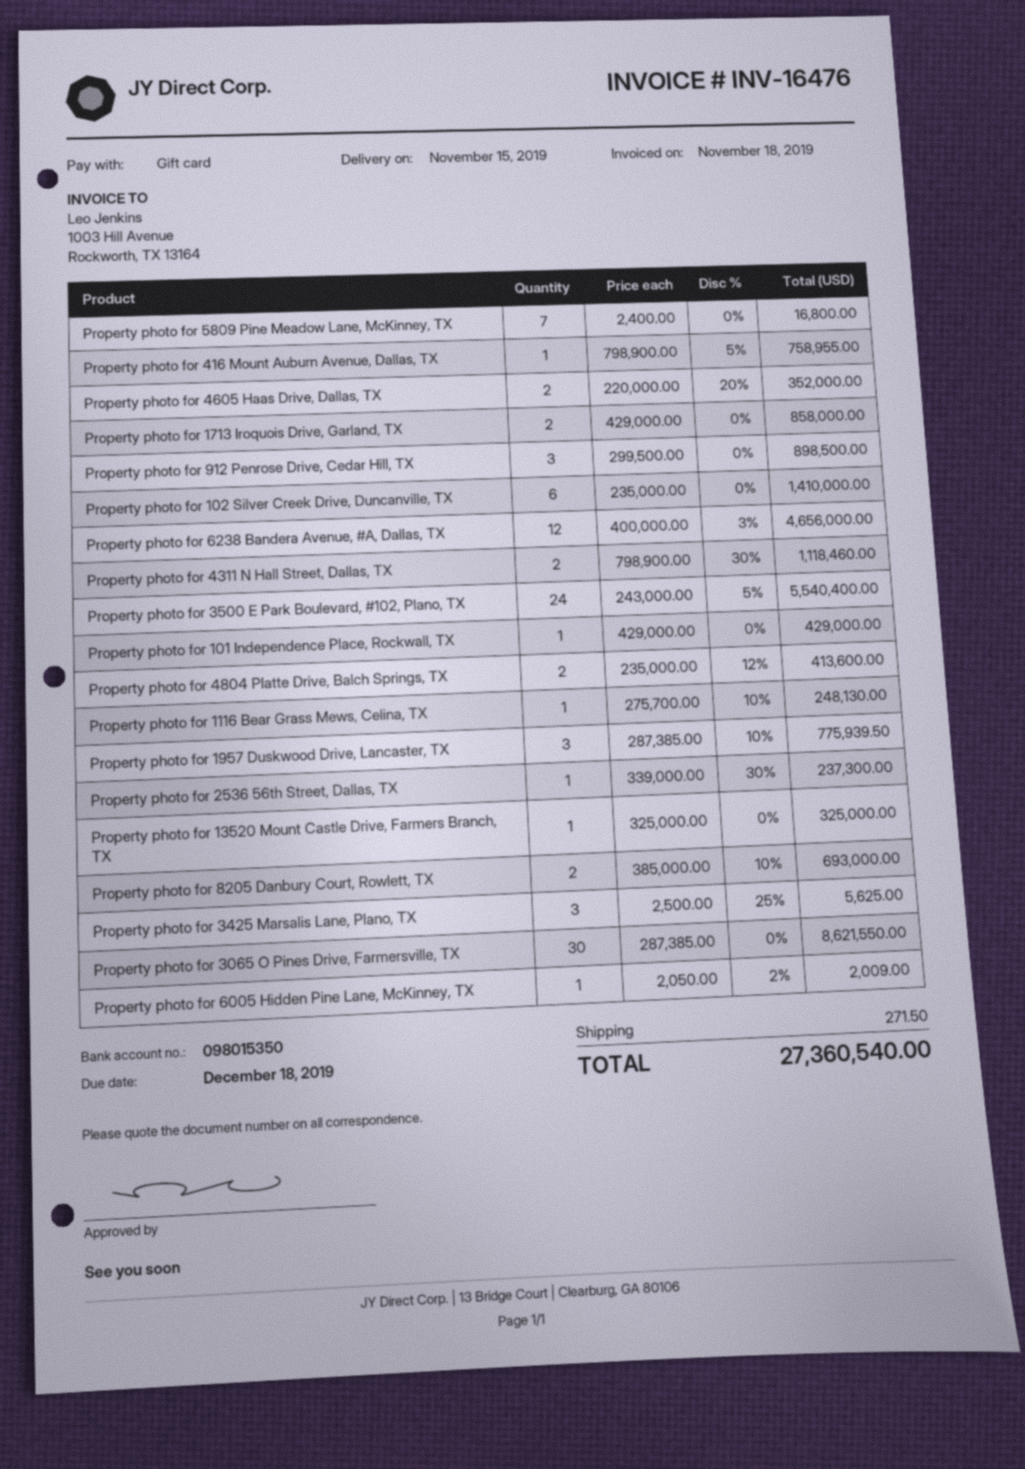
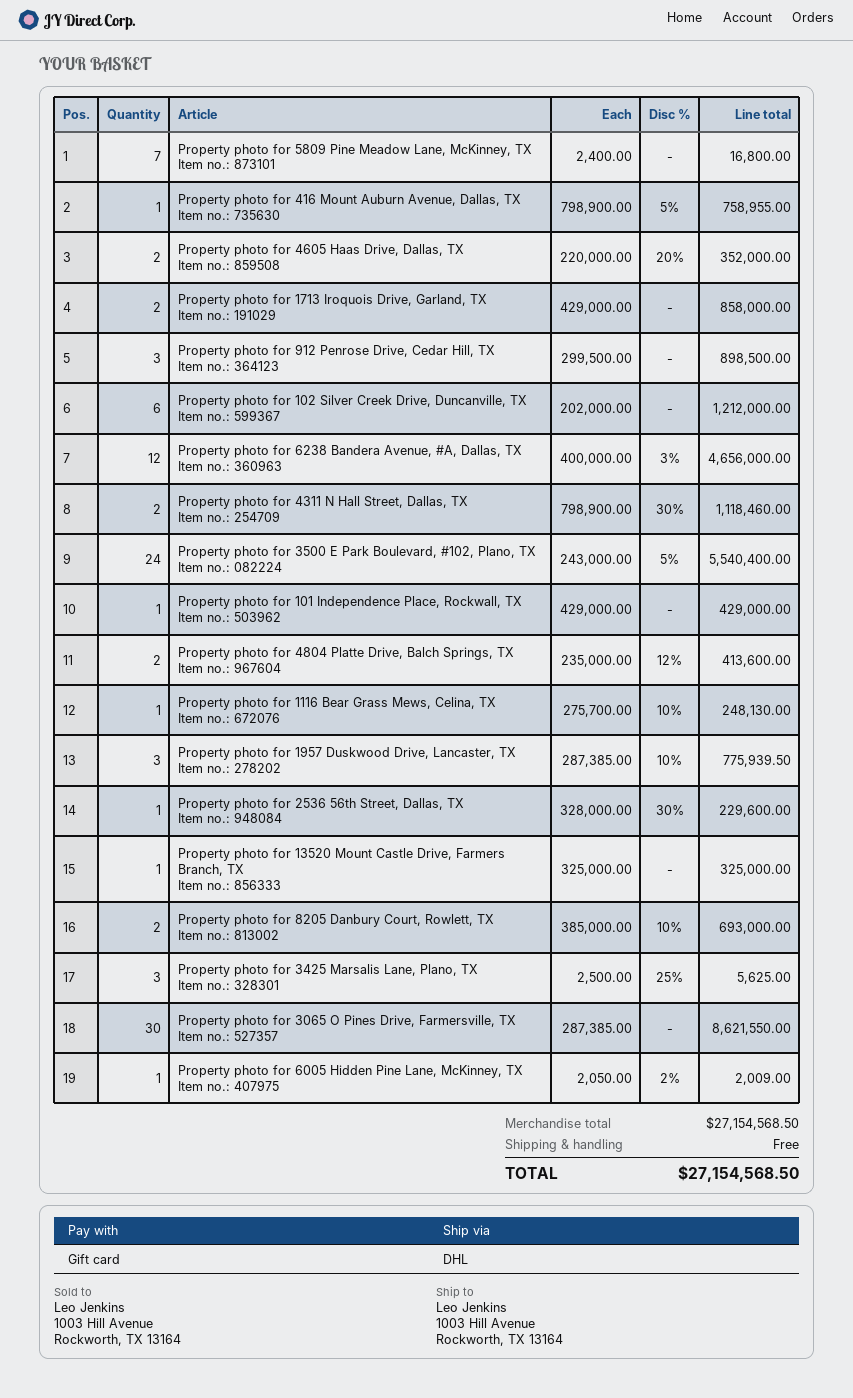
Property photo for 102 Silver Creek Drive, Duncanville, TX: 6 x 235000.00 = 1410000.00 -> 6 x 202000.00 = 1212000.00
Property photo for 2536 56th Street, Dallas, TX: 1 x 339000.00 - 30% = 237300.00 -> 1 x 328000.00 - 30% = 229600.00
shipping: 271.50 -> 0.00
total: 27360540.00 -> 27154568.50

